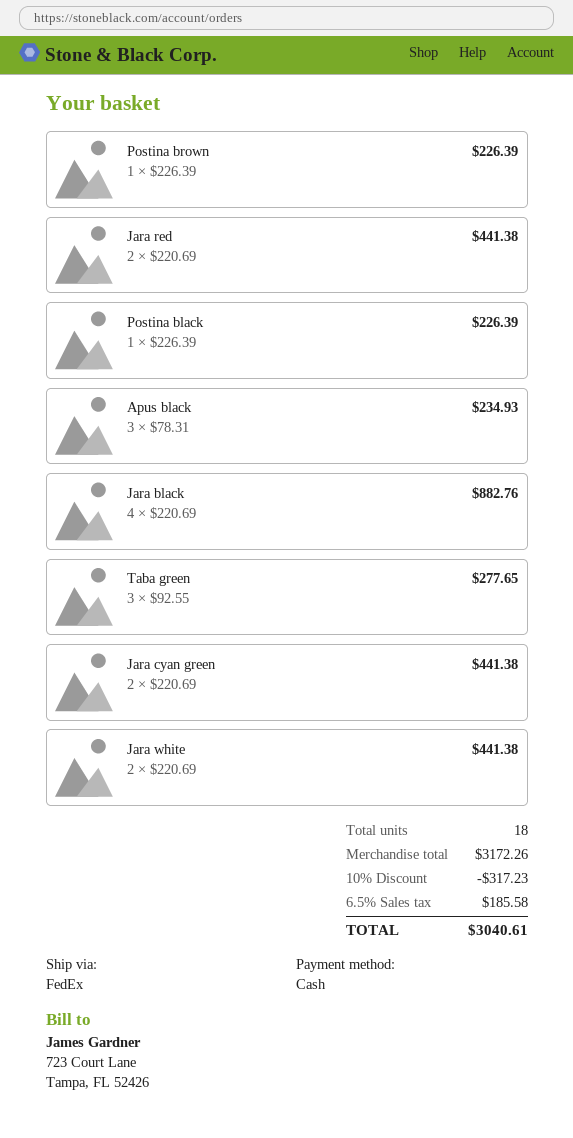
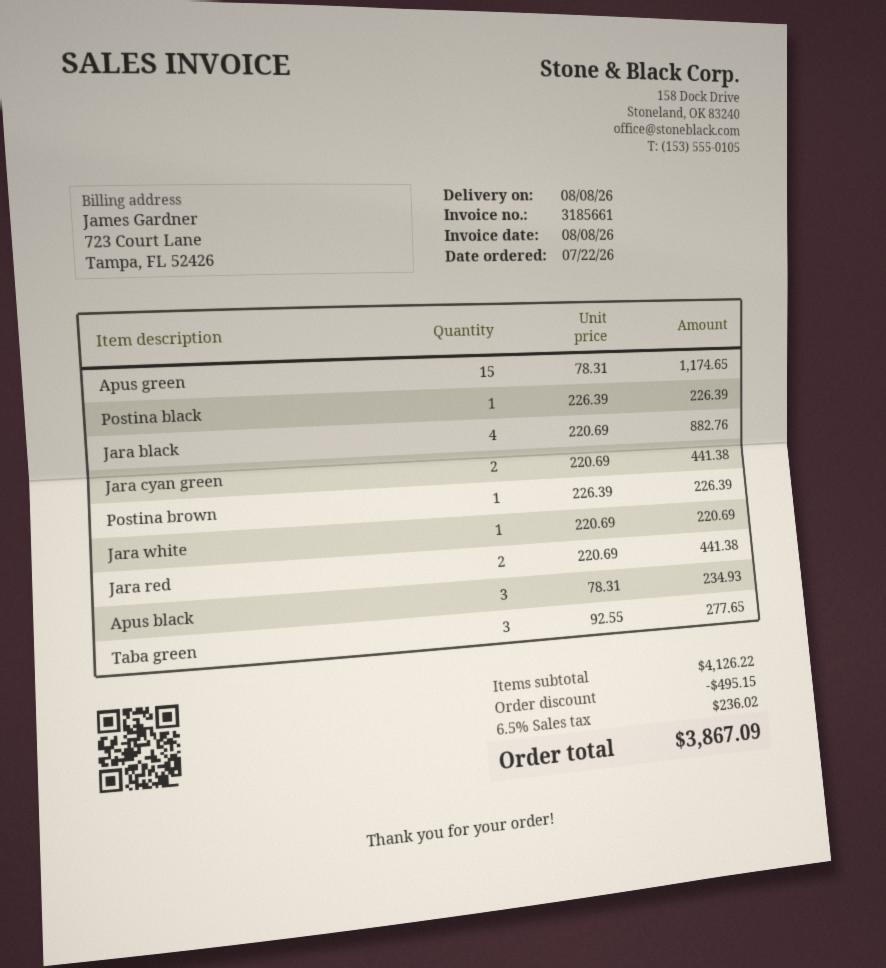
Jara white: 2 x 220.69 = 441.38 -> 1 x 220.69 = 220.69
Apus green: none -> 15 x 78.31 = 1174.65
subtotal: 3172.26 -> 4126.22
discount: 317.23 -> 495.15
tax: 6.5% = 185.58 -> 6.5% = 236.02
total: 3040.61 -> 3867.09

